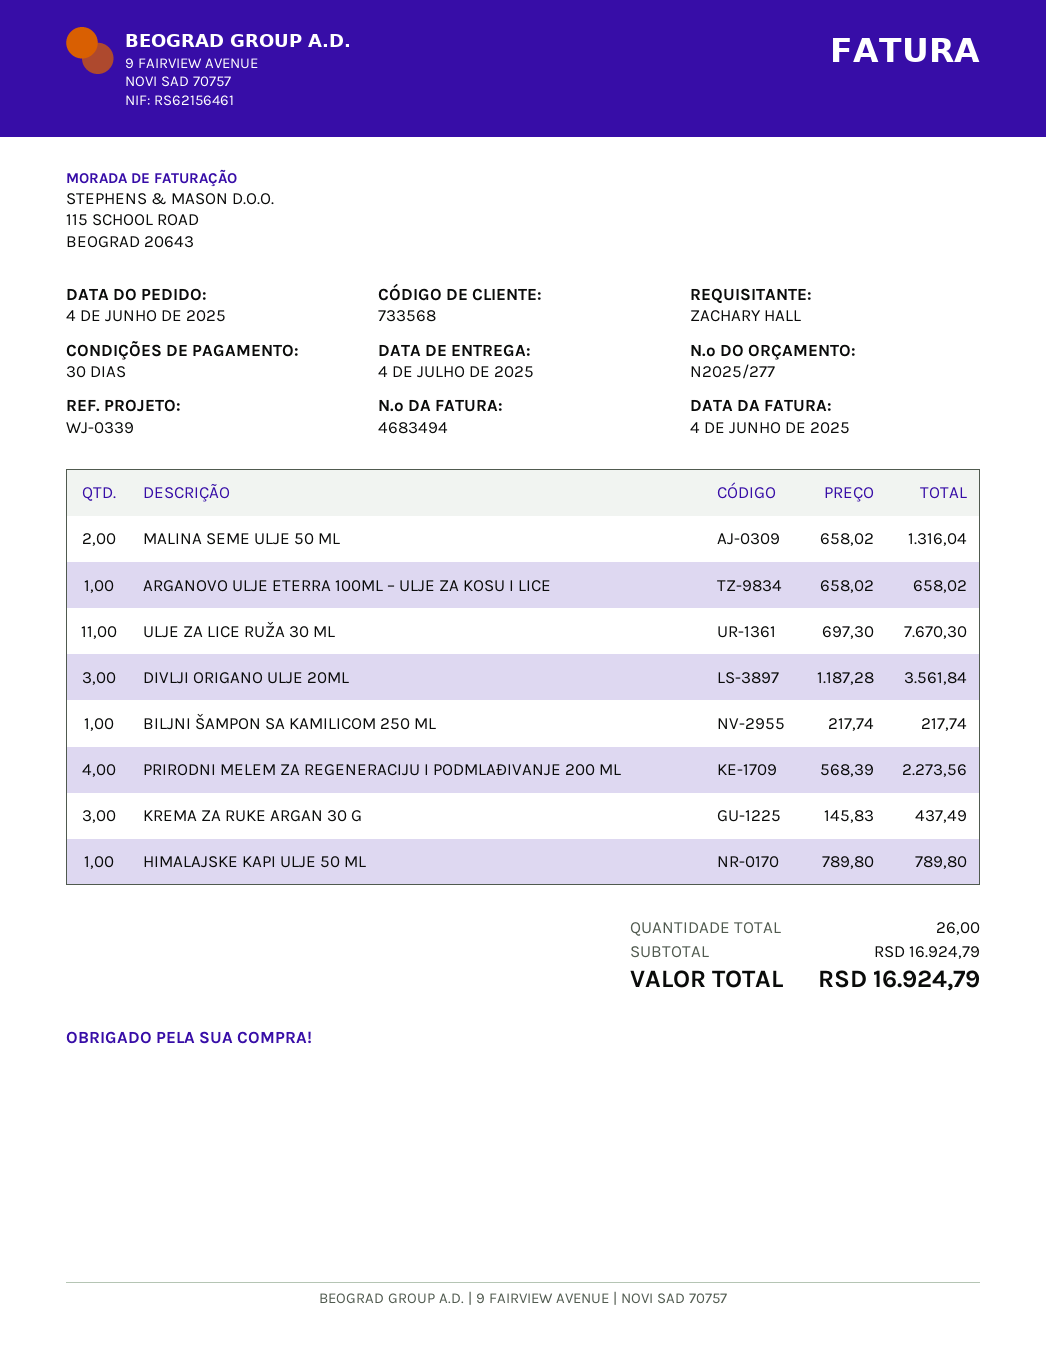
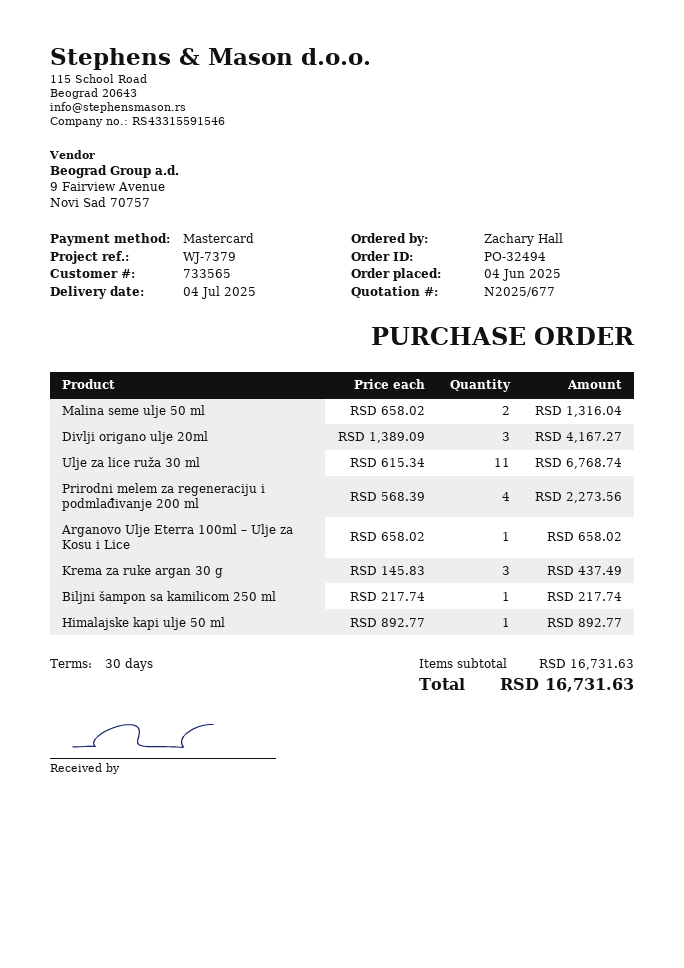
quote number: N2025/277 -> N2025/677
customer number: 733568 -> 733565
reference: WJ-0339 -> WJ-7379
ULJE ZA LICE RUŽA 30 ML: 11 x 697.30 = 7670.30 -> 11 x 615.34 = 6768.74
DIVLJI ORIGANO ULJE 20ML: 3 x 1187.28 = 3561.84 -> 3 x 1389.09 = 4167.27
HIMALAJSKE KAPI ULJE 50 ML: 1 x 789.80 = 789.80 -> 1 x 892.77 = 892.77
subtotal: 16924.79 -> 16731.63
total: 16924.79 -> 16731.63

